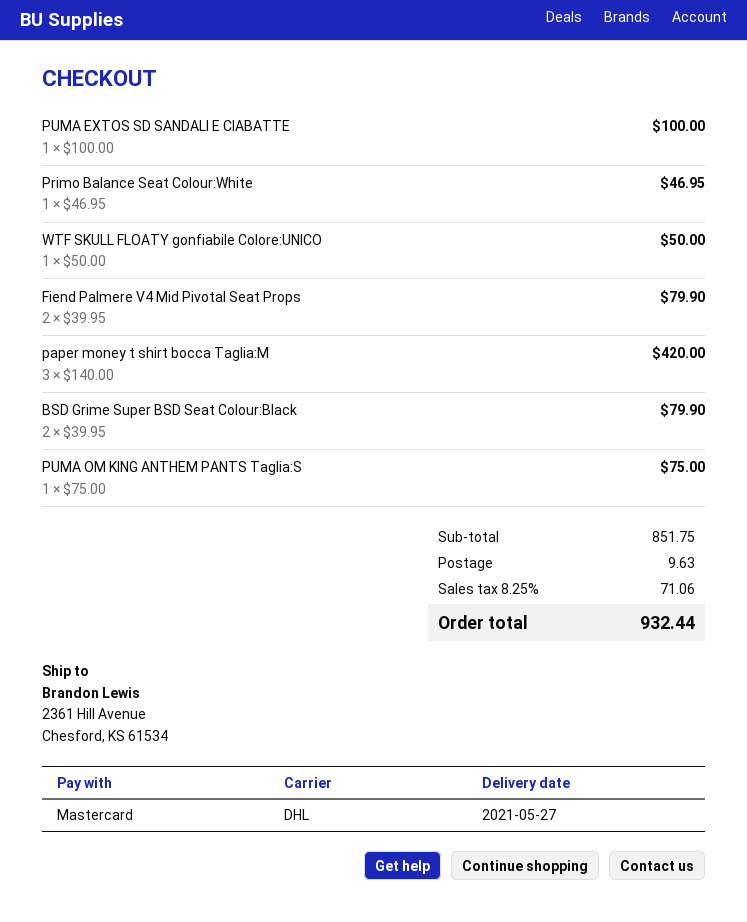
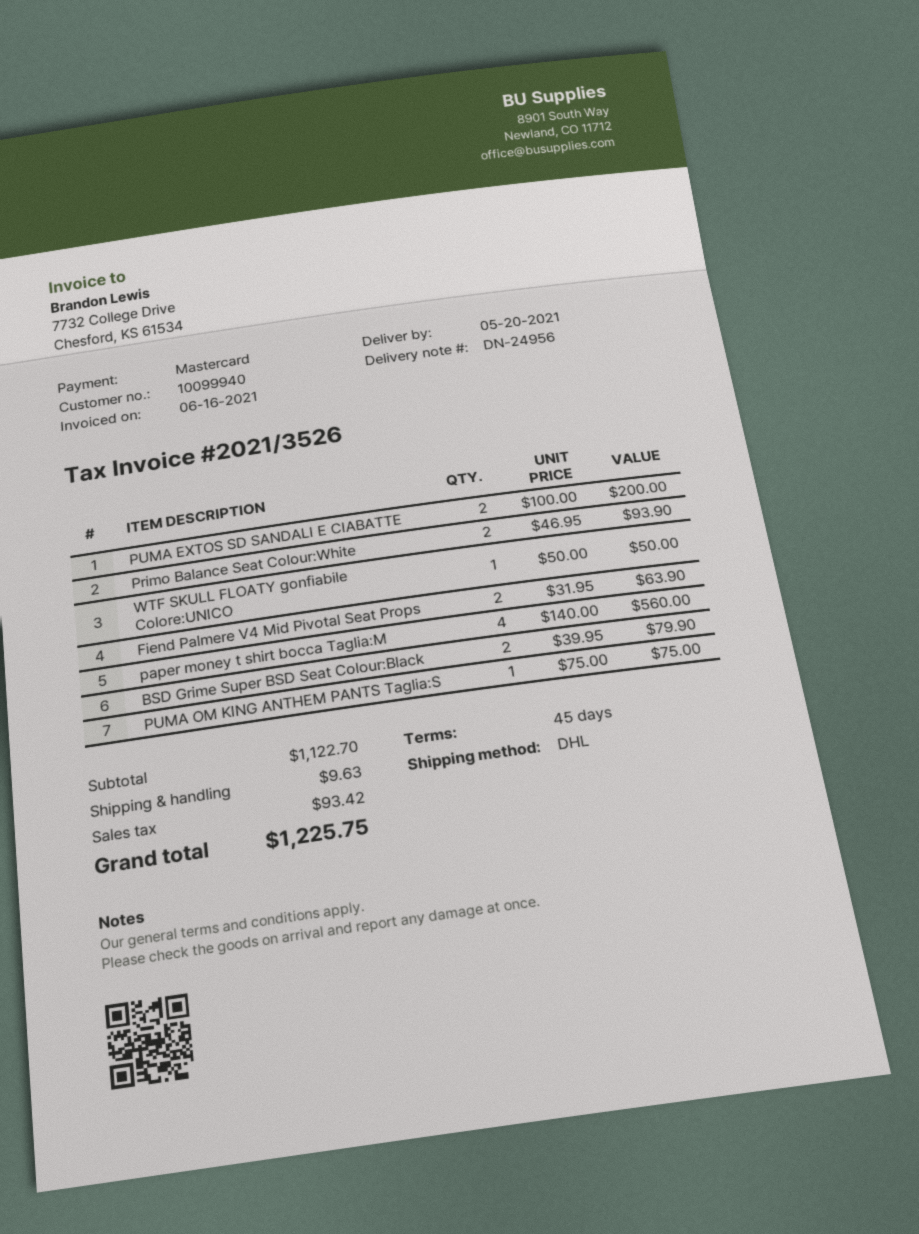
delivery date: 2021-05-27 -> 2021-05-20
PUMA EXTOS SD SANDALI E CIABATTE: 1 x 100.00 = 100.00 -> 2 x 100.00 = 200.00
Primo Balance Seat Colour:White: 1 x 46.95 = 46.95 -> 2 x 46.95 = 93.90
Fiend Palmere V4 Mid Pivotal Seat Props: 2 x 39.95 = 79.90 -> 2 x 31.95 = 63.90
paper money t shirt bocca Taglia:M: 3 x 140.00 = 420.00 -> 4 x 140.00 = 560.00
subtotal: 851.75 -> 1122.70
tax: 71.06 -> 93.42
total: 932.44 -> 1225.75

